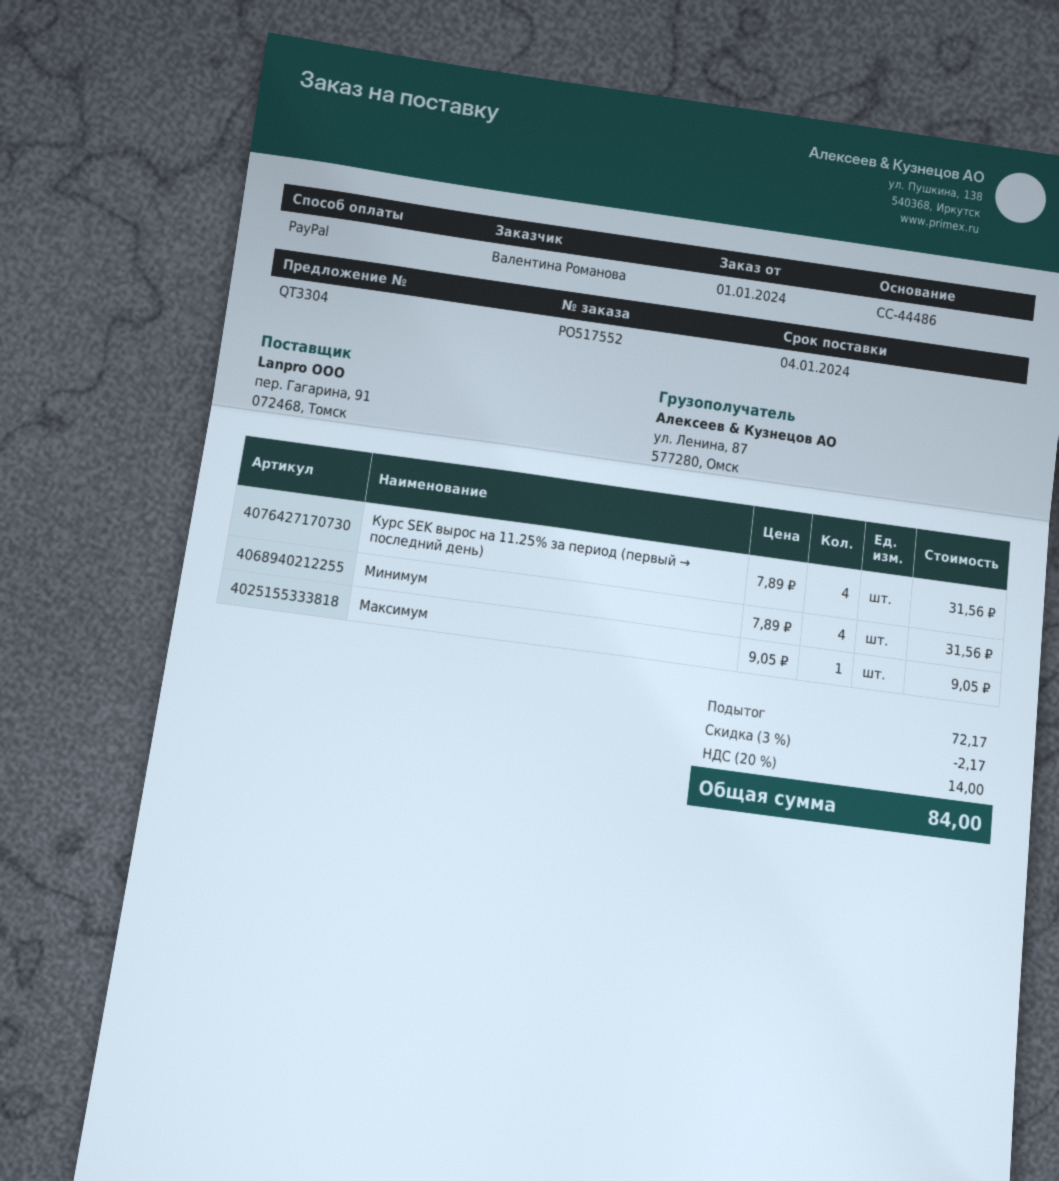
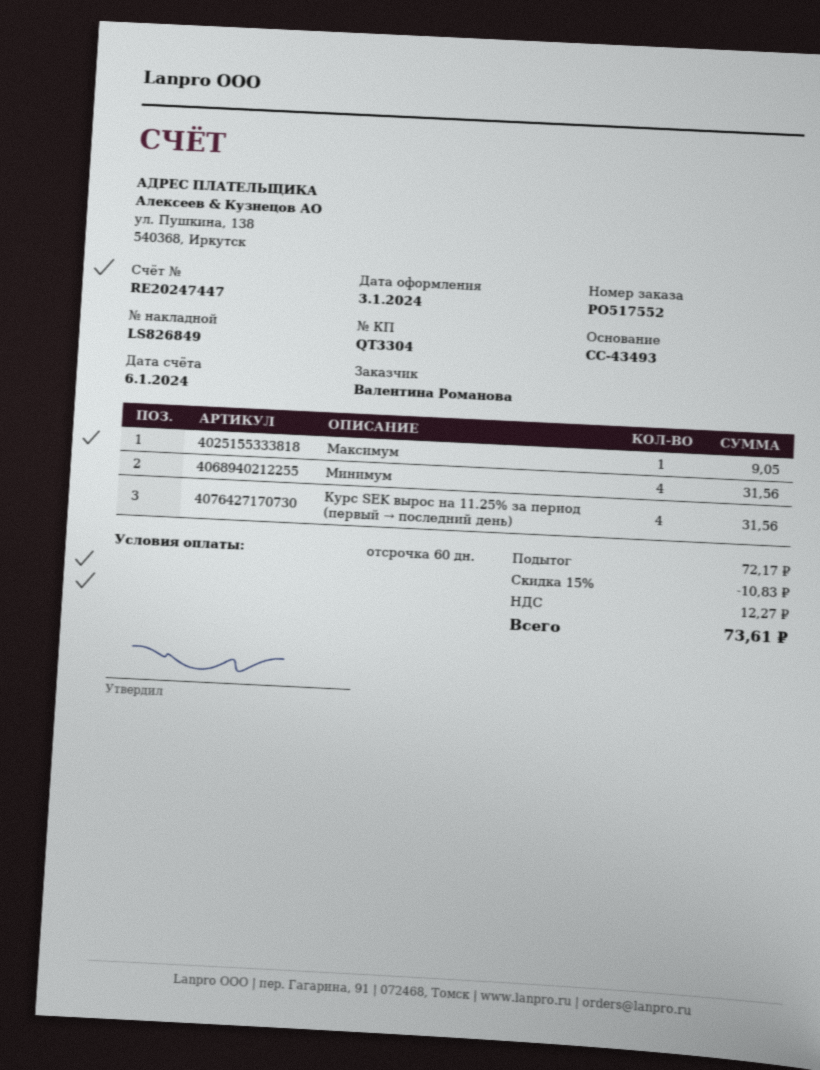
order date: 2024-01-01 -> 2024-01-03
reference: CC-44486 -> CC-43493
discount: 3% = 2.17 -> 15% = 10.83
tax: 14.00 -> 12.27
total: 84.00 -> 73.61

